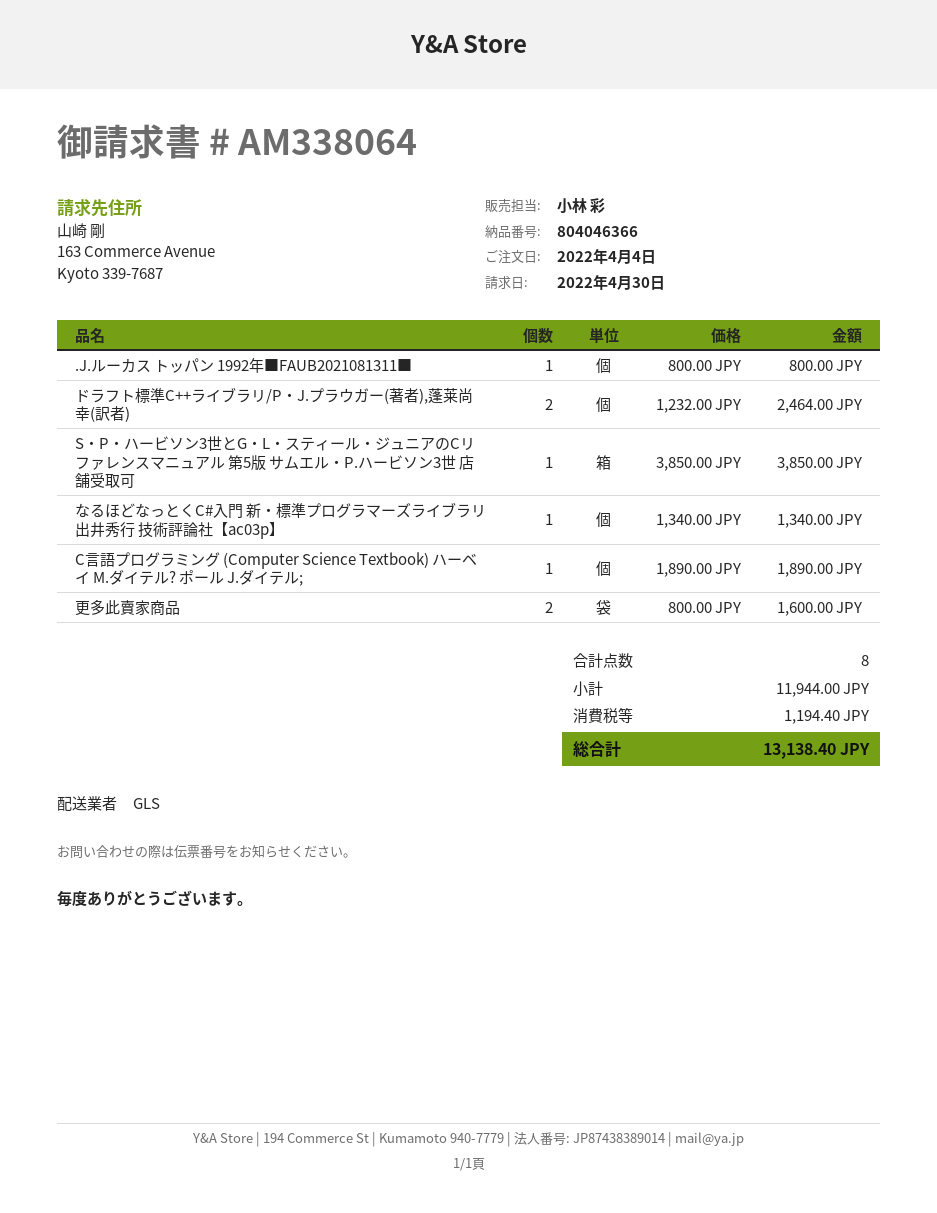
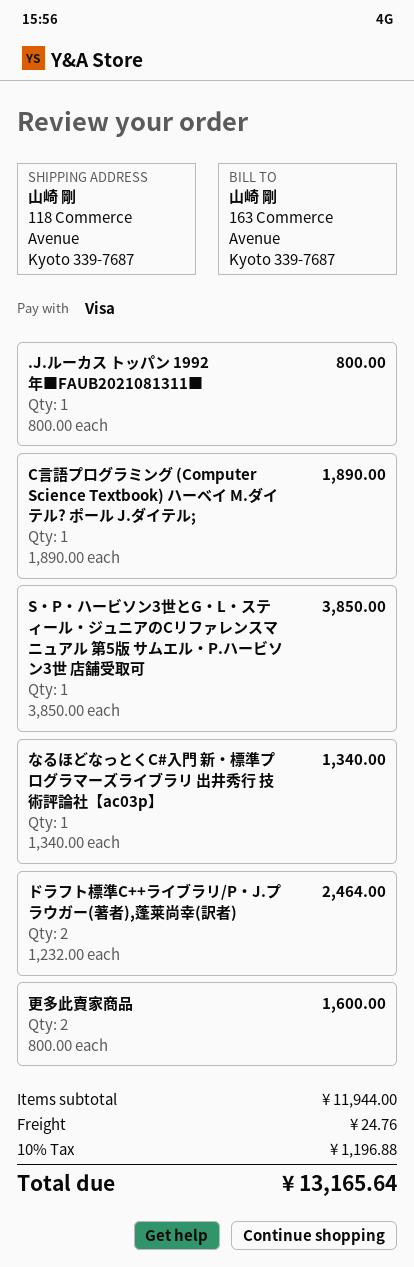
shipping: none -> 24.76
tax: 1194.40 -> 1196.88
total: 13138.40 -> 13165.64

